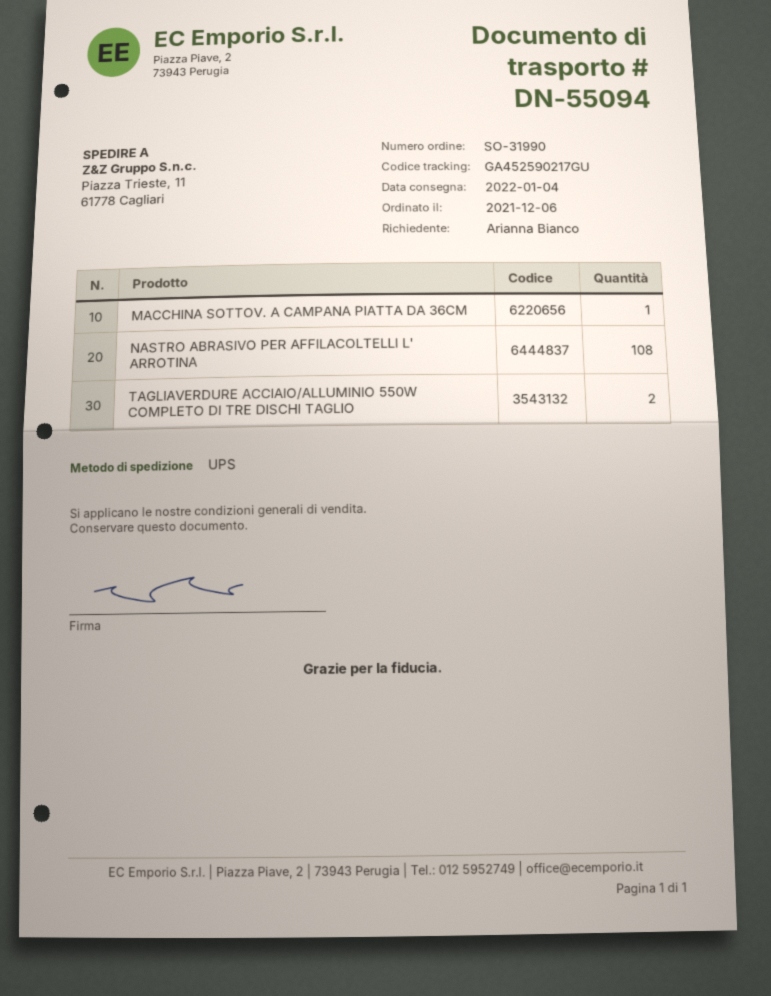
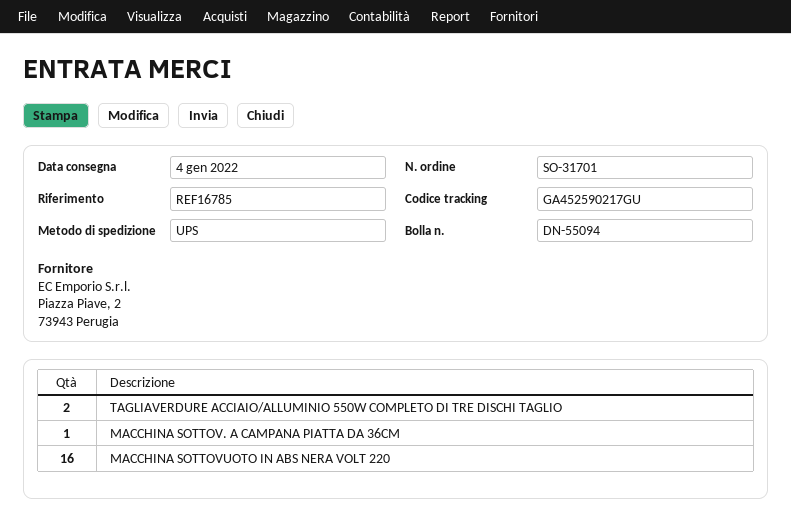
order number: SO-31990 -> SO-31701
NASTRO ABRASIVO PER AFFILACOLTELLI L' ARROTINA: 108 -> none
MACCHINA SOTTOVUOTO IN ABS NERA VOLT 220: none -> 16

